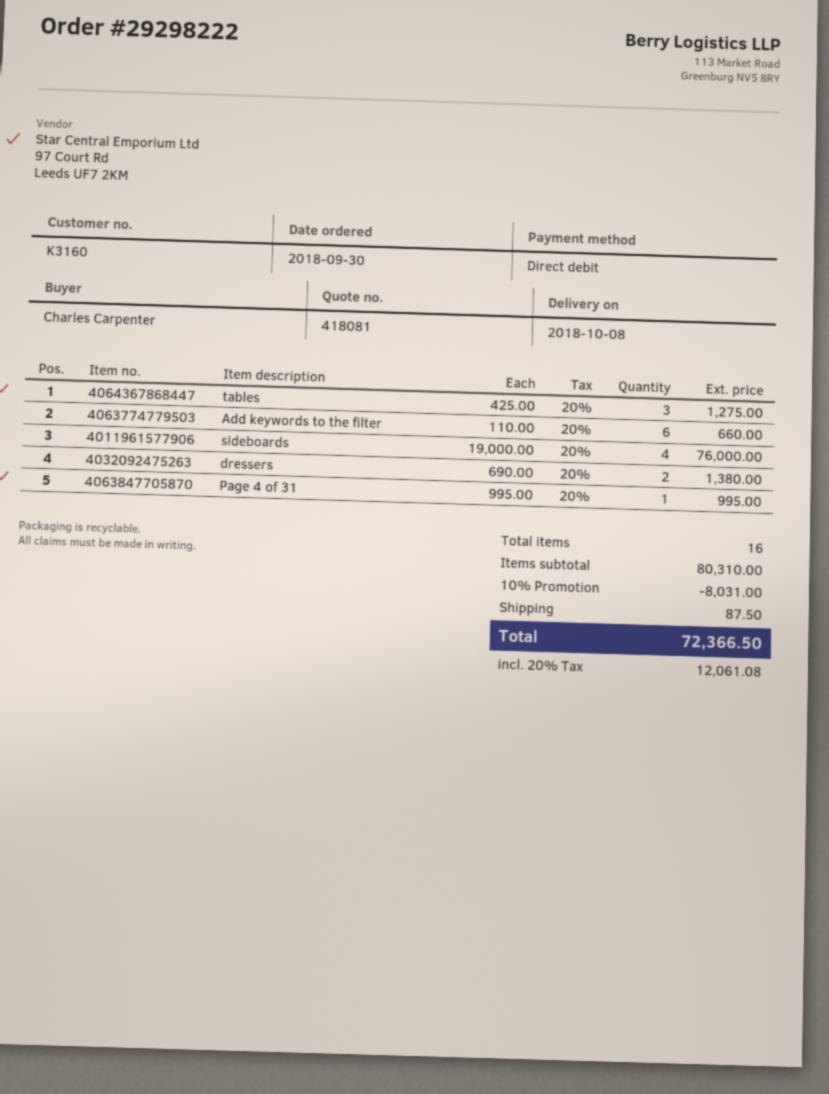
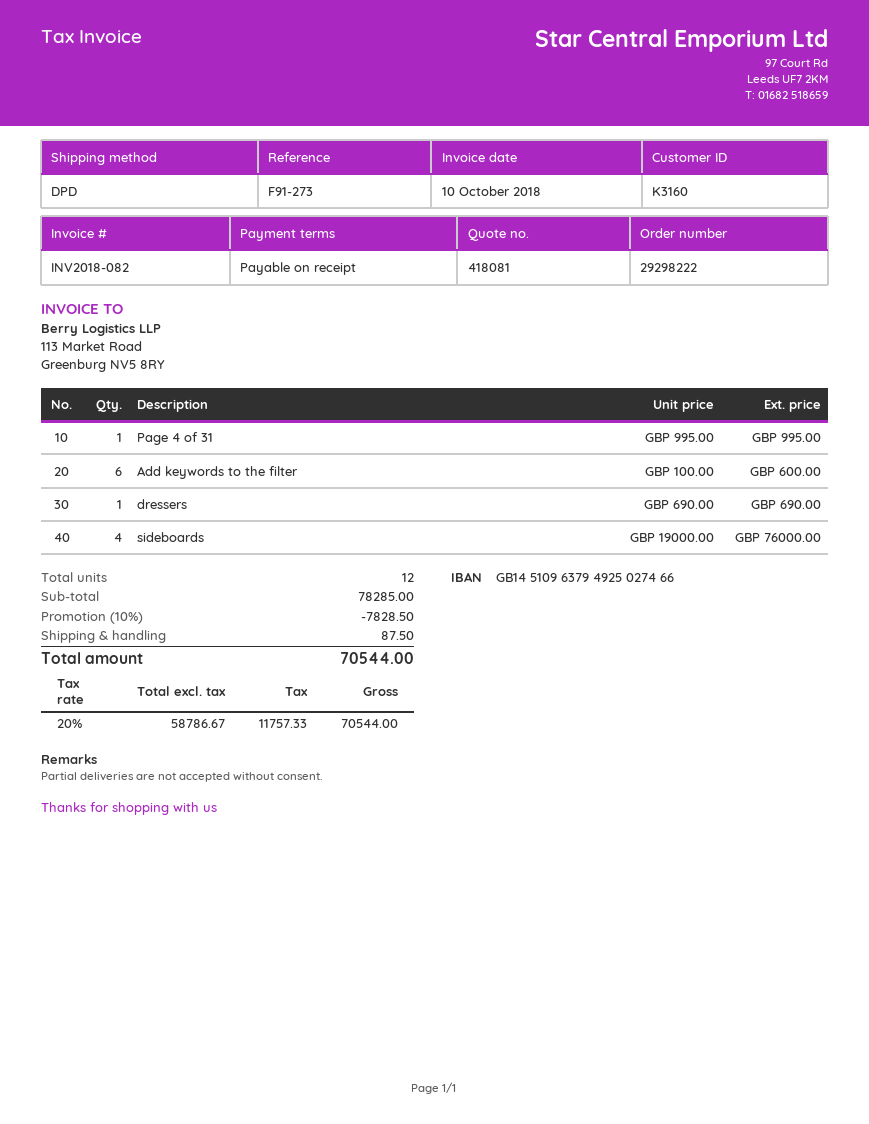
tables: 3 x 425.00 = 1275.00 -> none
Add keywords to the filter: 6 x 110.00 = 660.00 -> 6 x 100.00 = 600.00
dressers: 2 x 690.00 = 1380.00 -> 1 x 690.00 = 690.00
total quantity: 16 -> 12
subtotal: 80310.00 -> 78285.00
discount: 10% = 8031.00 -> 10% = 7828.50
tax: 20% = 12061.08 -> 20% = 11757.33
total: 72366.50 -> 70544.00

